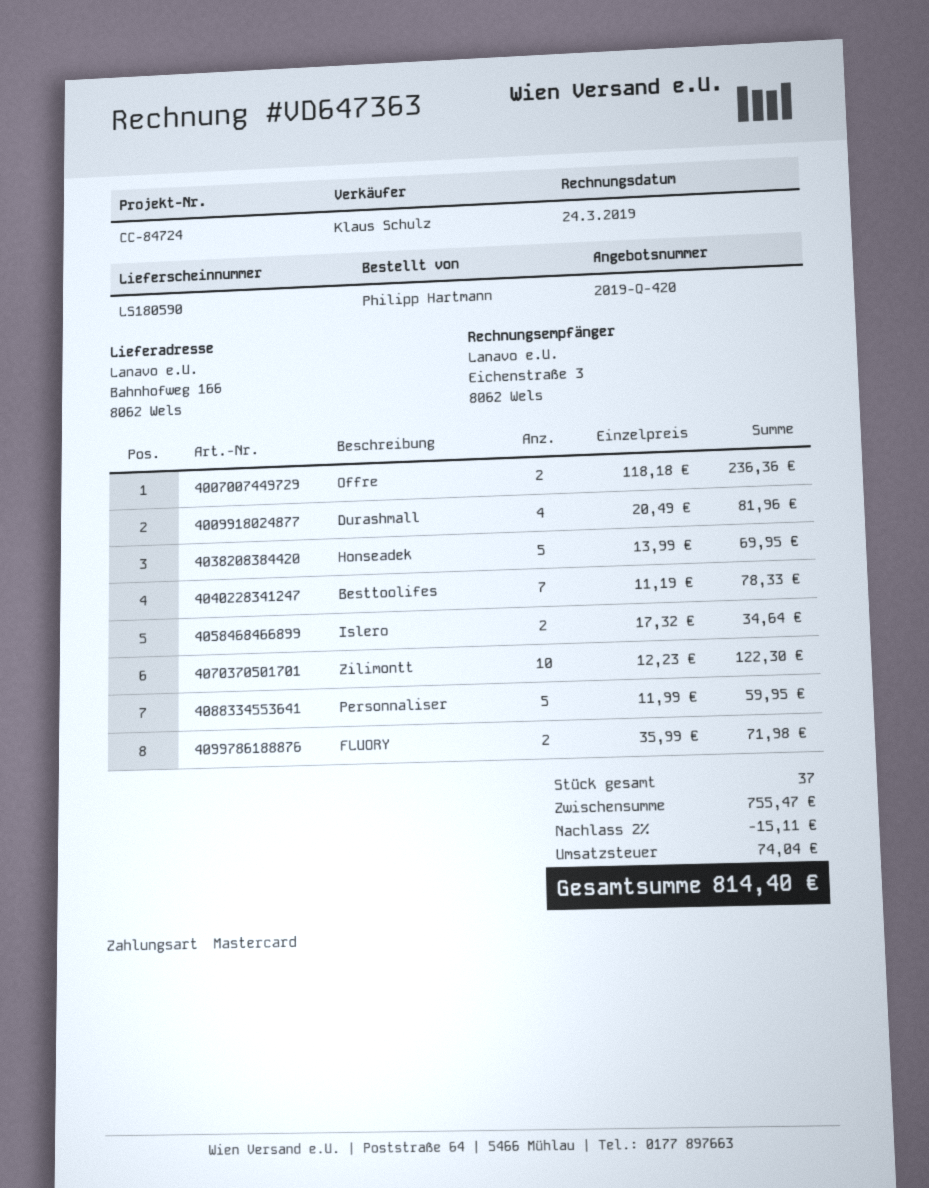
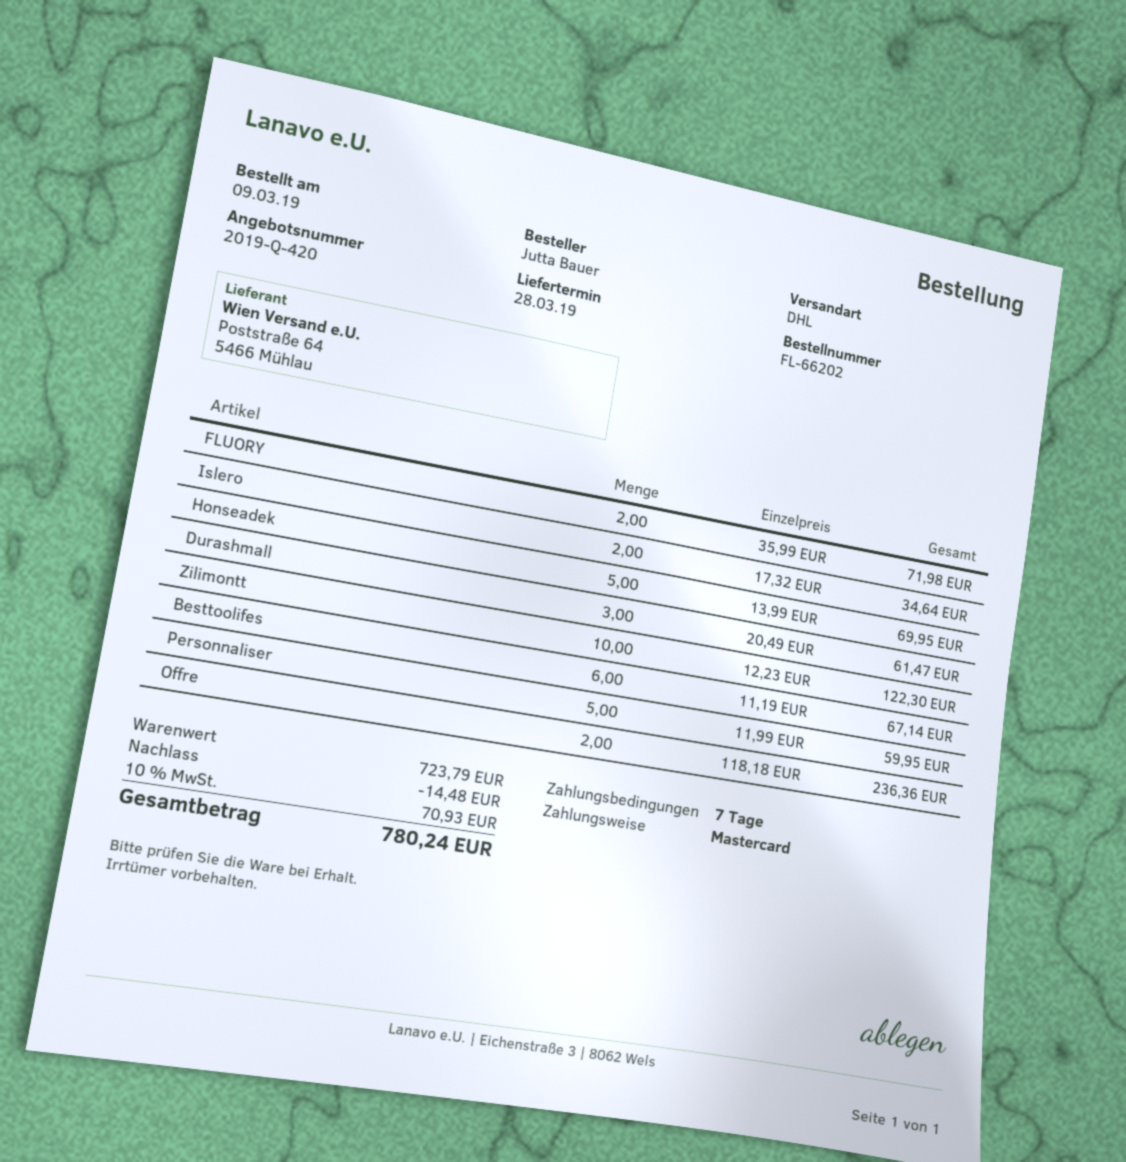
ordered by: Philipp Hartmann -> Jutta Bauer
Durashmall: 4 x 20.49 = 81.96 -> 3 x 20.49 = 61.47
Besttoolifes: 7 x 11.19 = 78.33 -> 6 x 11.19 = 67.14
subtotal: 755.47 -> 723.79
discount: 15.11 -> 14.48
tax: 74.04 -> 70.93
total: 814.40 -> 780.24

